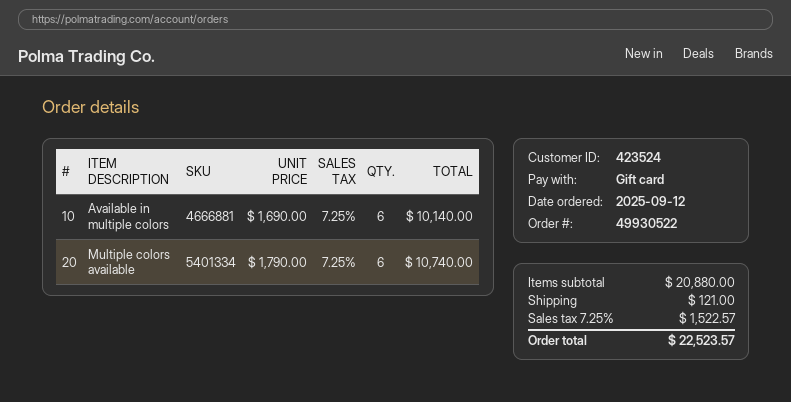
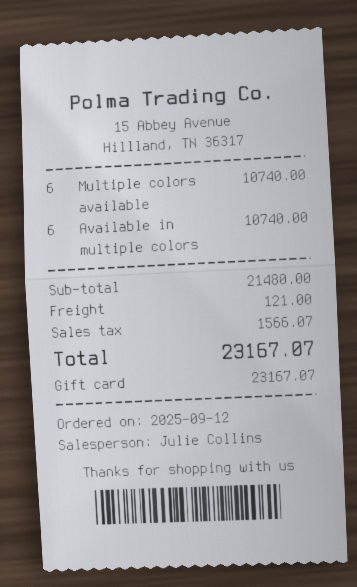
Available in multiple colors: 6 for 10140.00 -> 6 for 10740.00
subtotal: 20880.00 -> 21480.00
tax: 1522.57 -> 1566.07
total: 22523.57 -> 23167.07

